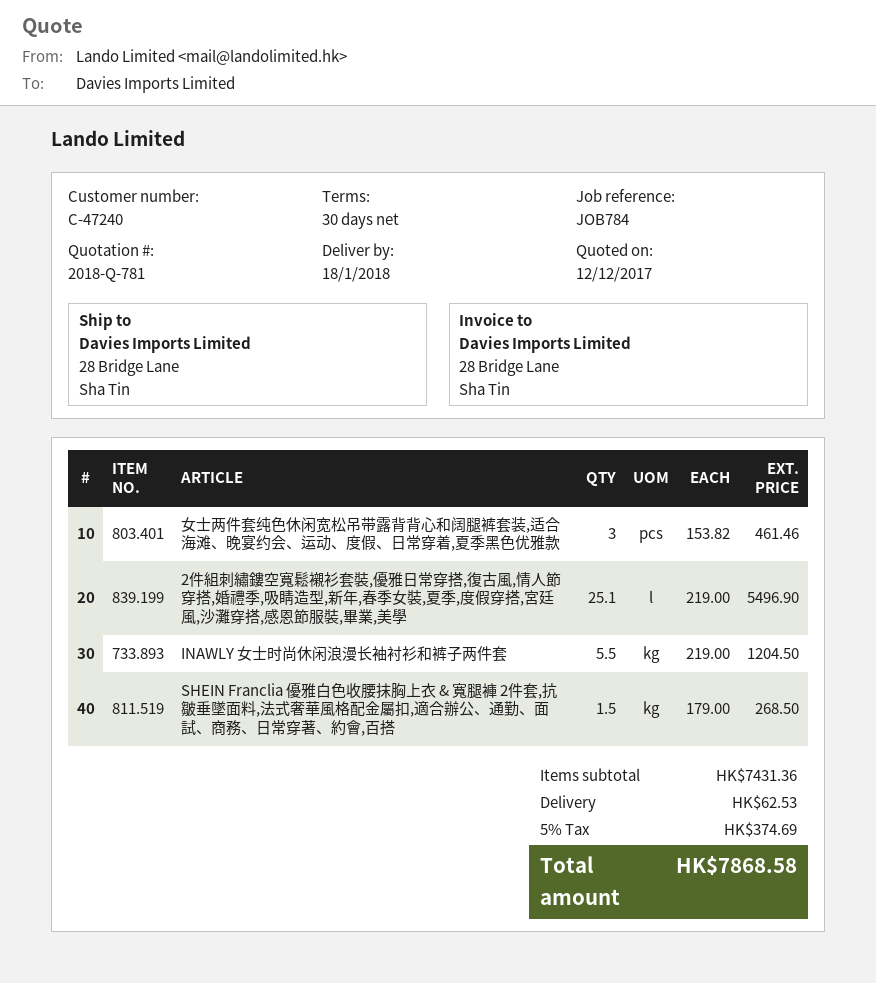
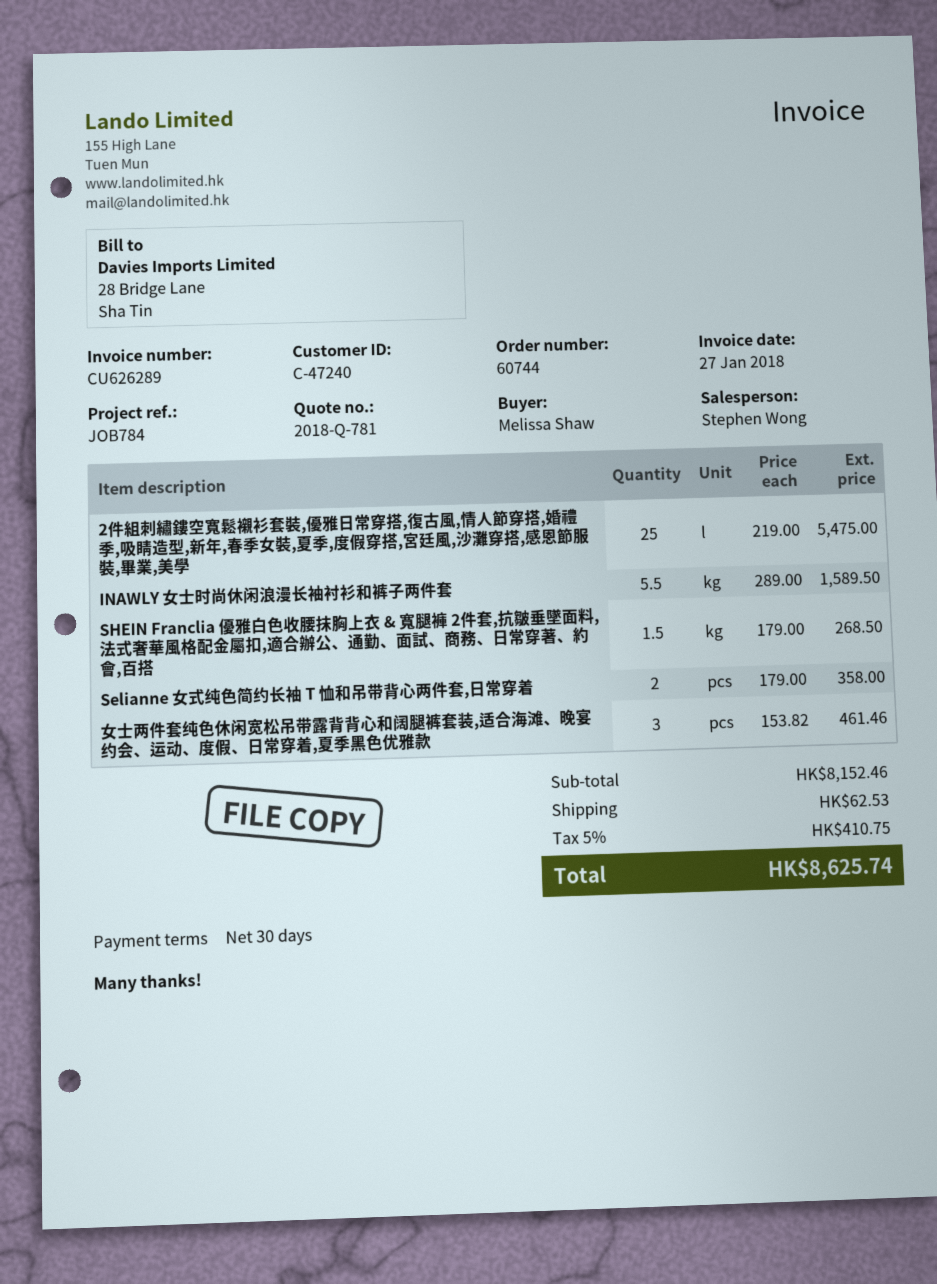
2件組刺繡鏤空寬鬆襯衫套裝,優雅日常穿搭,復古風,情人節穿搭,婚禮季,吸睛造型,新年,春季女裝,夏季,度假穿搭,宮廷風,沙灘穿搭,感恩節服裝,畢業,美學: 25.1 x 219.00 = 5496.90 -> 25 x 219.00 = 5475.00
INAWLY 女士时尚休闲浪漫长袖衬衫和裤子两件套: 5.5 x 219.00 = 1204.50 -> 5.5 x 289.00 = 1589.50
Selianne 女式纯色简约长袖 T 恤和吊带背心两件套,日常穿着: none -> 2 x 179.00 = 358.00
subtotal: 7431.36 -> 8152.46
tax: 5% = 374.69 -> 5% = 410.75
total: 7868.58 -> 8625.74

